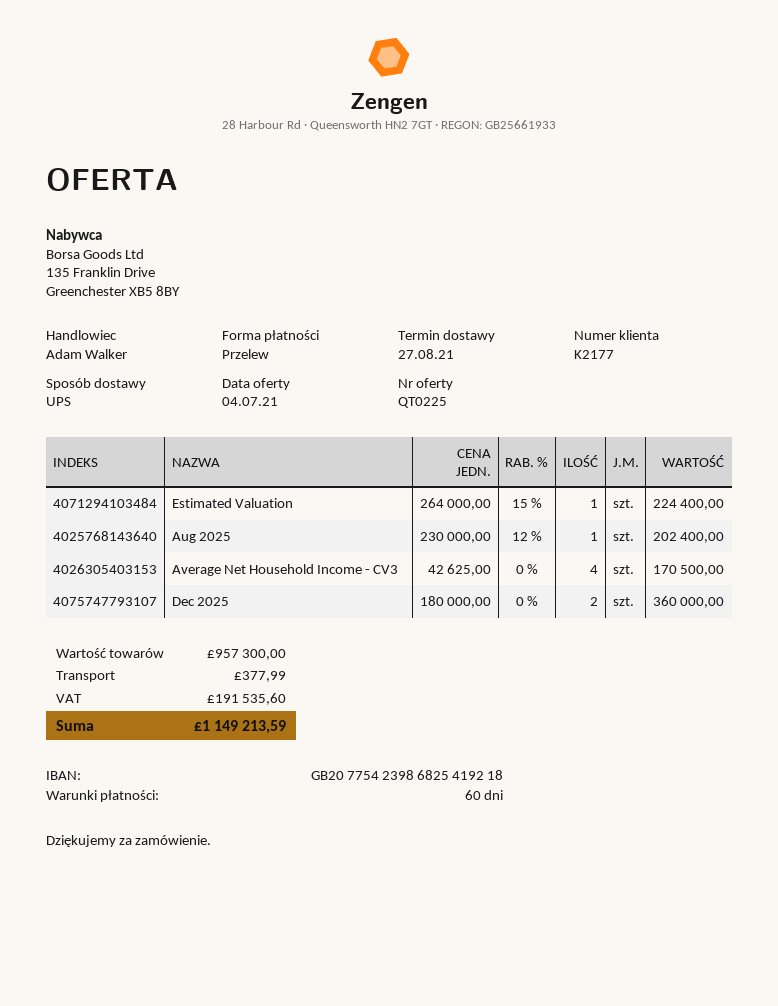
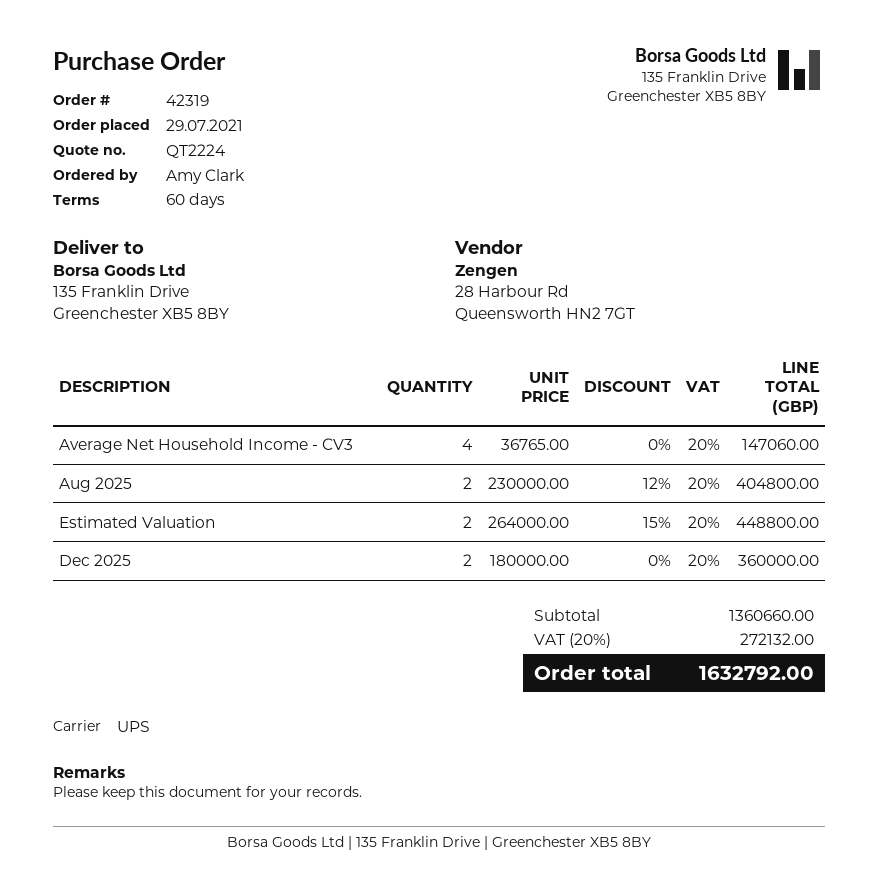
quote number: QT0225 -> QT2224
Estimated Valuation: 1 x 264000.00 - 15% = 224400.00 -> 2 x 264000.00 - 15% = 448800.00
Aug 2025: 1 x 230000.00 - 12% = 202400.00 -> 2 x 230000.00 - 12% = 404800.00
Average Net Household Income - CV3: 4 x 42625.00 = 170500.00 -> 4 x 36765.00 = 147060.00
subtotal: 957300.00 -> 1360660.00
shipping: 377.99 -> none
tax: 191535.60 -> 272132.00
total: 1149213.59 -> 1632792.00

